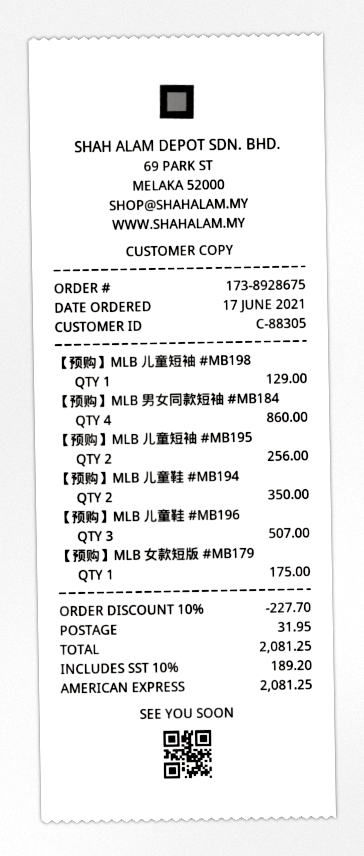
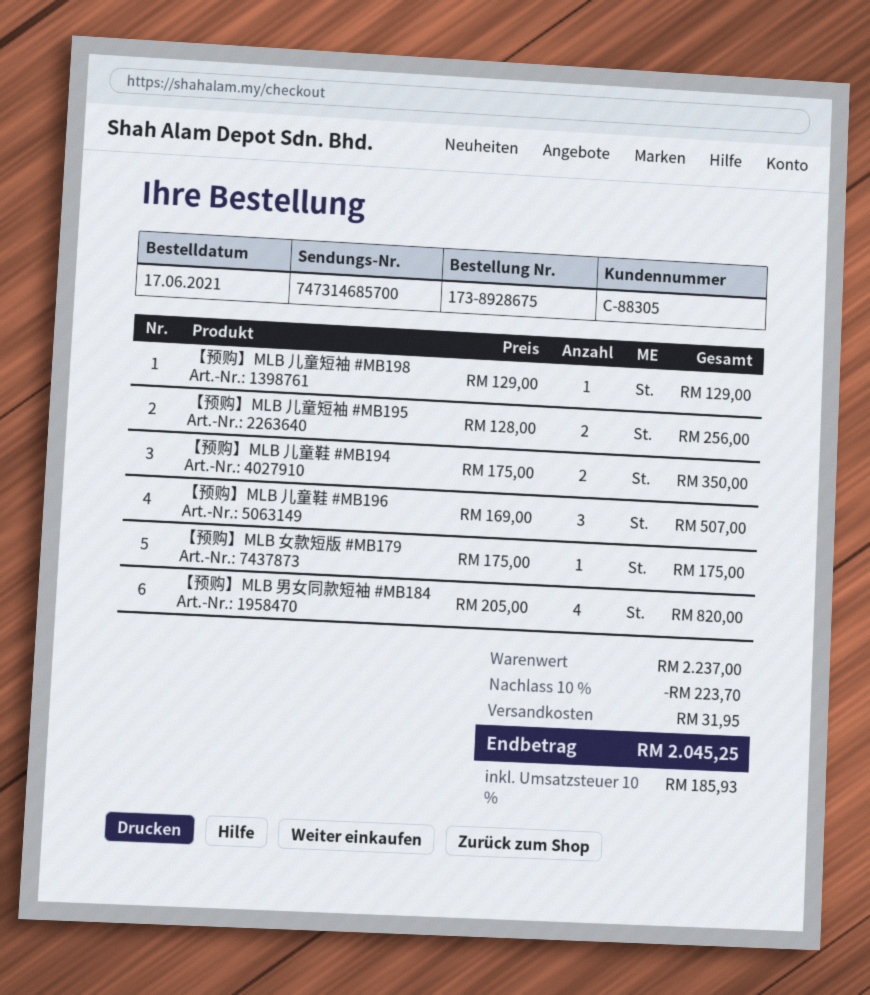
【预购】MLB 男女同款短袖 #MB184: 4 for 860.00 -> 4 for 820.00
discount: 10% = 227.70 -> 10% = 223.70
tax: 10% = 189.20 -> 10% = 185.93
total: 2081.25 -> 2045.25

